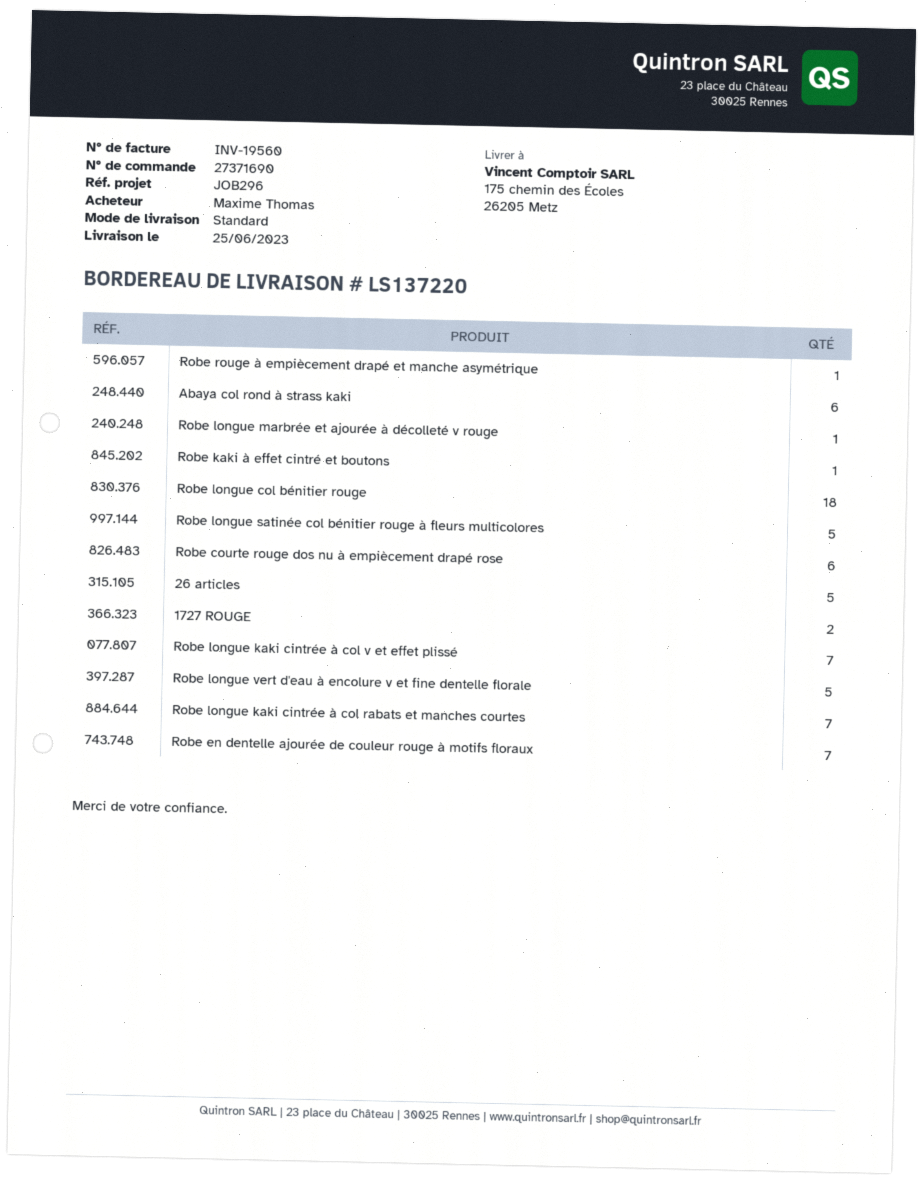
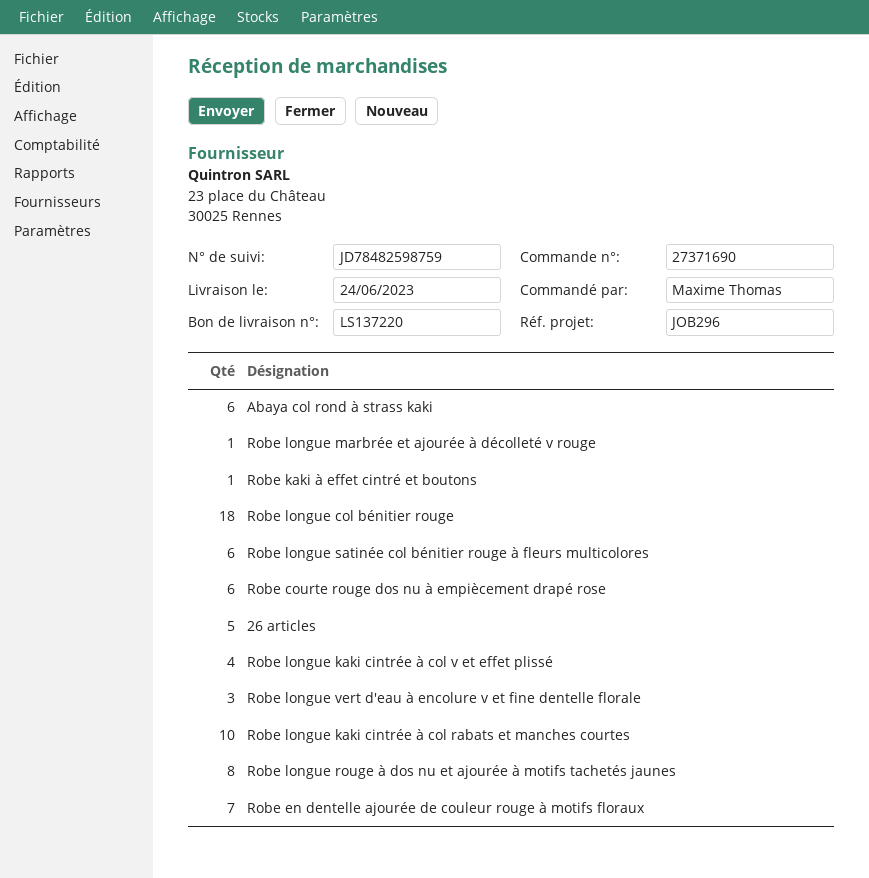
delivery date: 2023-06-25 -> 2023-06-24
Robe rouge à empiècement drapé et manche asymétrique: 1 -> none
Robe longue satinée col bénitier rouge à fleurs multicolores: 5 -> 6
1727 ROUGE: 2 -> none
Robe longue kaki cintrée à col v et effet plissé: 7 -> 4
Robe longue vert d'eau à encolure v et fine dentelle florale: 5 -> 3
Robe longue kaki cintrée à col rabats et manches courtes: 7 -> 10
Robe longue rouge à dos nu et ajourée à motifs tachetés jaunes: none -> 8

